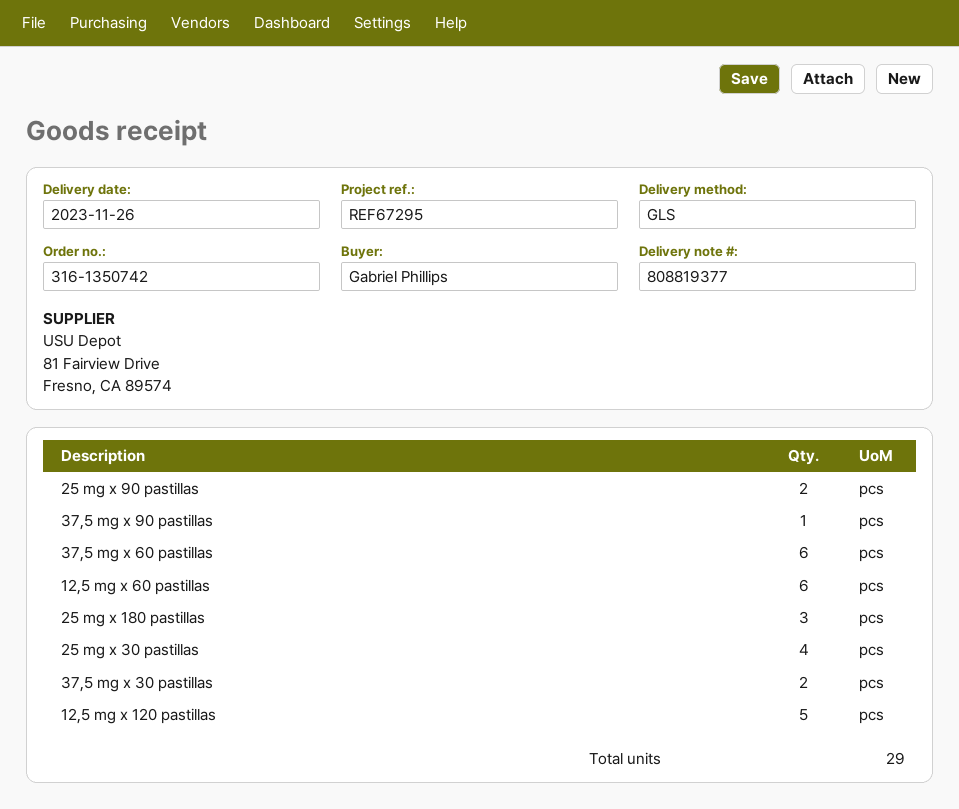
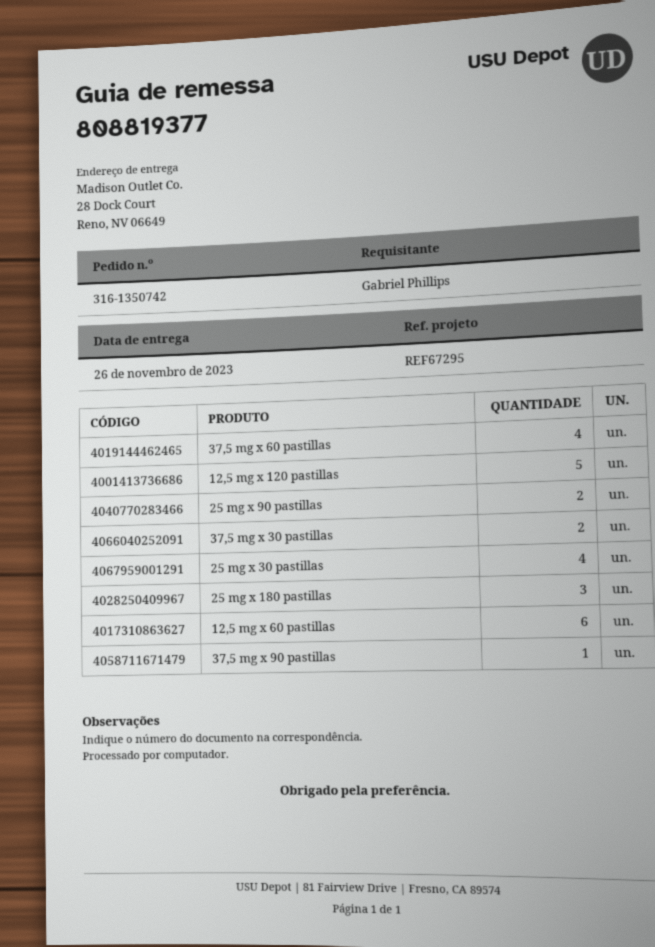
37,5 mg x 60 pastillas: 6 -> 4

